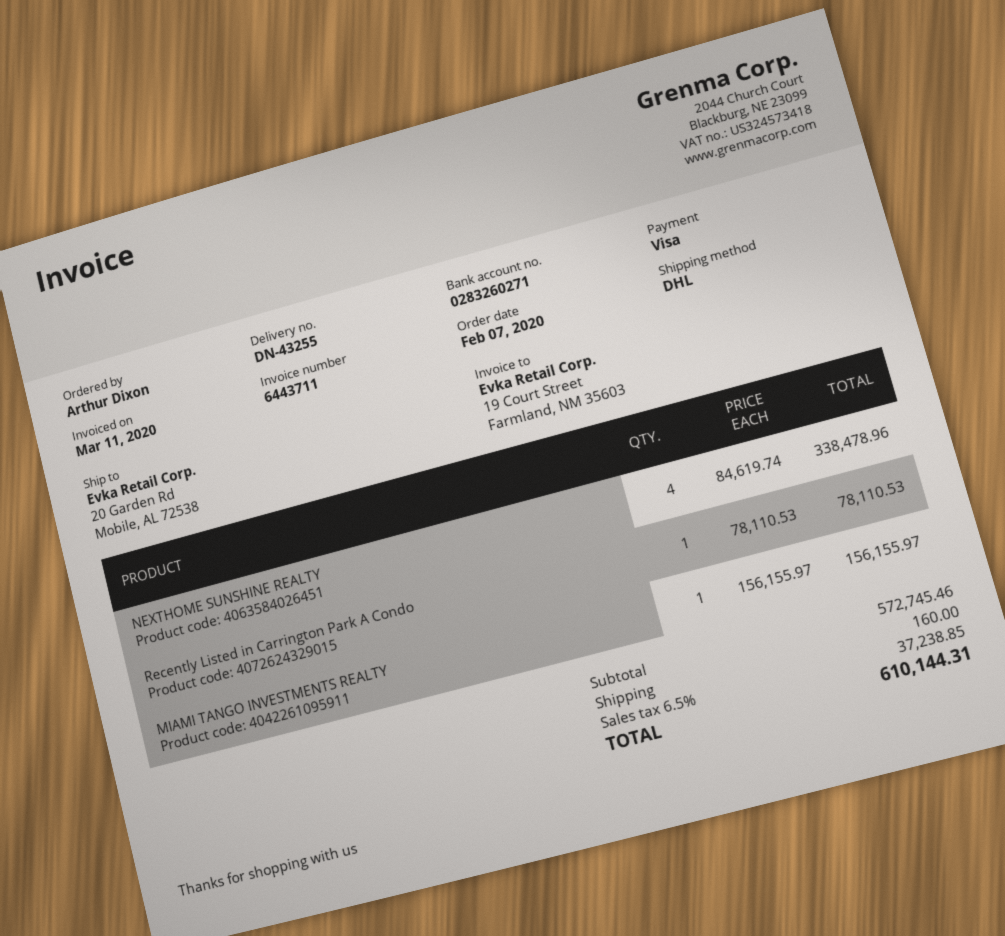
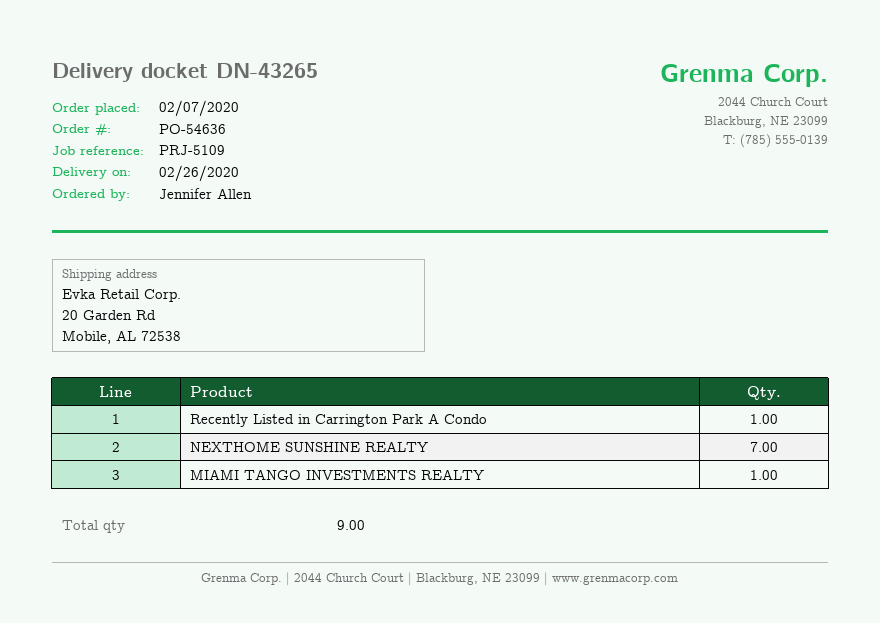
delivery note number: DN-43255 -> DN-43265
ordered by: Arthur Dixon -> Jennifer Allen
NEXTHOME SUNSHINE REALTY: 4 -> 7

